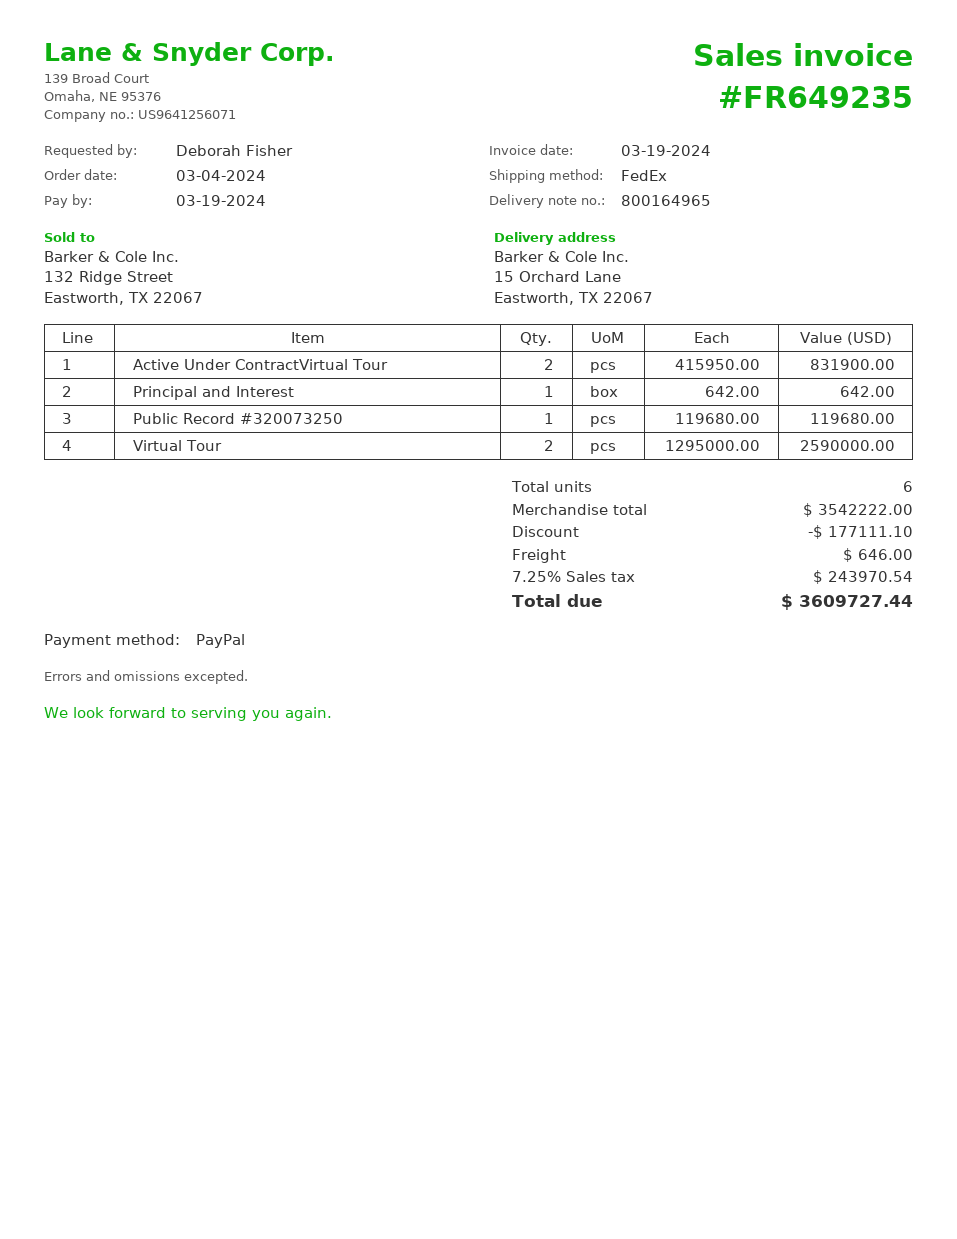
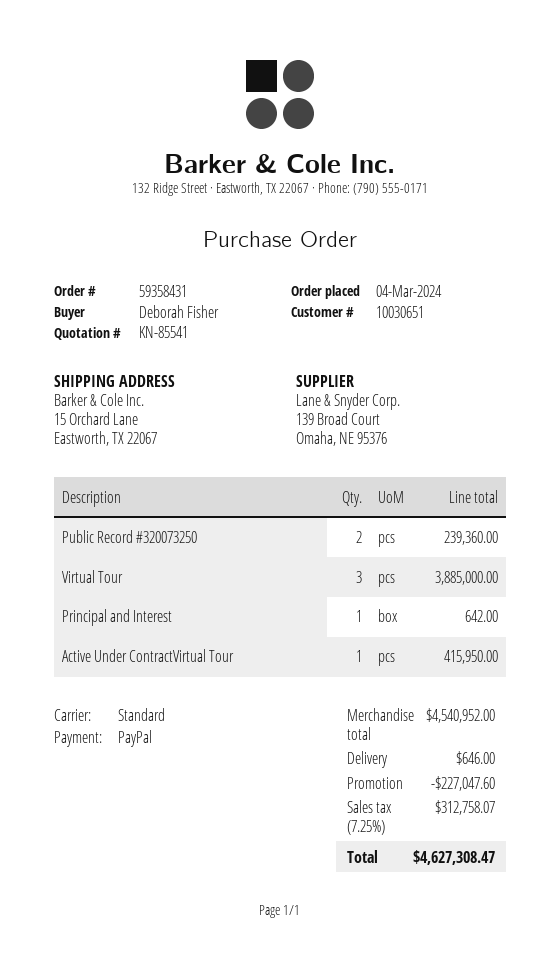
shipping method: FedEx -> standard
Active Under ContractVirtual Tour: 2 for 831900.00 -> 1 for 415950.00
Public Record #320073250: 1 for 119680.00 -> 2 for 239360.00
Virtual Tour: 2 for 2590000.00 -> 3 for 3885000.00
subtotal: 3542222.00 -> 4540952.00
discount: 177111.10 -> 227047.60
tax: 7.25% = 243970.54 -> 7.25% = 312758.07
total: 3609727.44 -> 4627308.47

